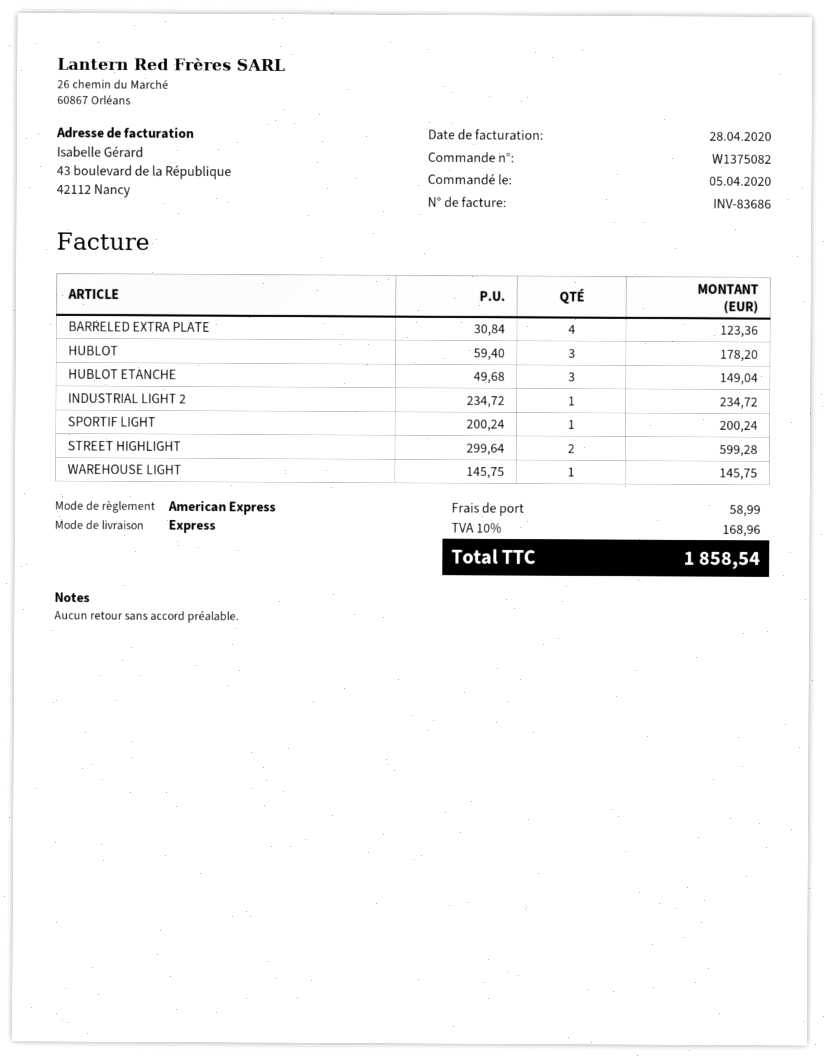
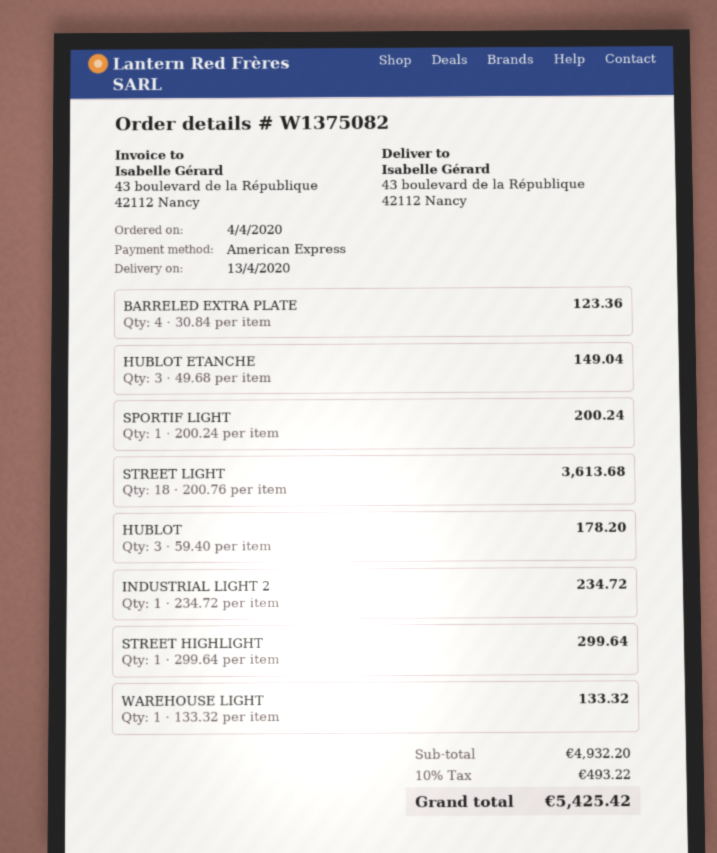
order date: 2020-04-05 -> 2020-04-04
STREET HIGHLIGHT: 2 x 299.64 = 599.28 -> 1 x 299.64 = 299.64
WAREHOUSE LIGHT: 1 x 145.75 = 145.75 -> 1 x 133.32 = 133.32
STREET LIGHT: none -> 18 x 200.76 = 3613.68
shipping: 58.99 -> none
tax: 10% = 168.96 -> 10% = 493.22
total: 1858.54 -> 5425.42

